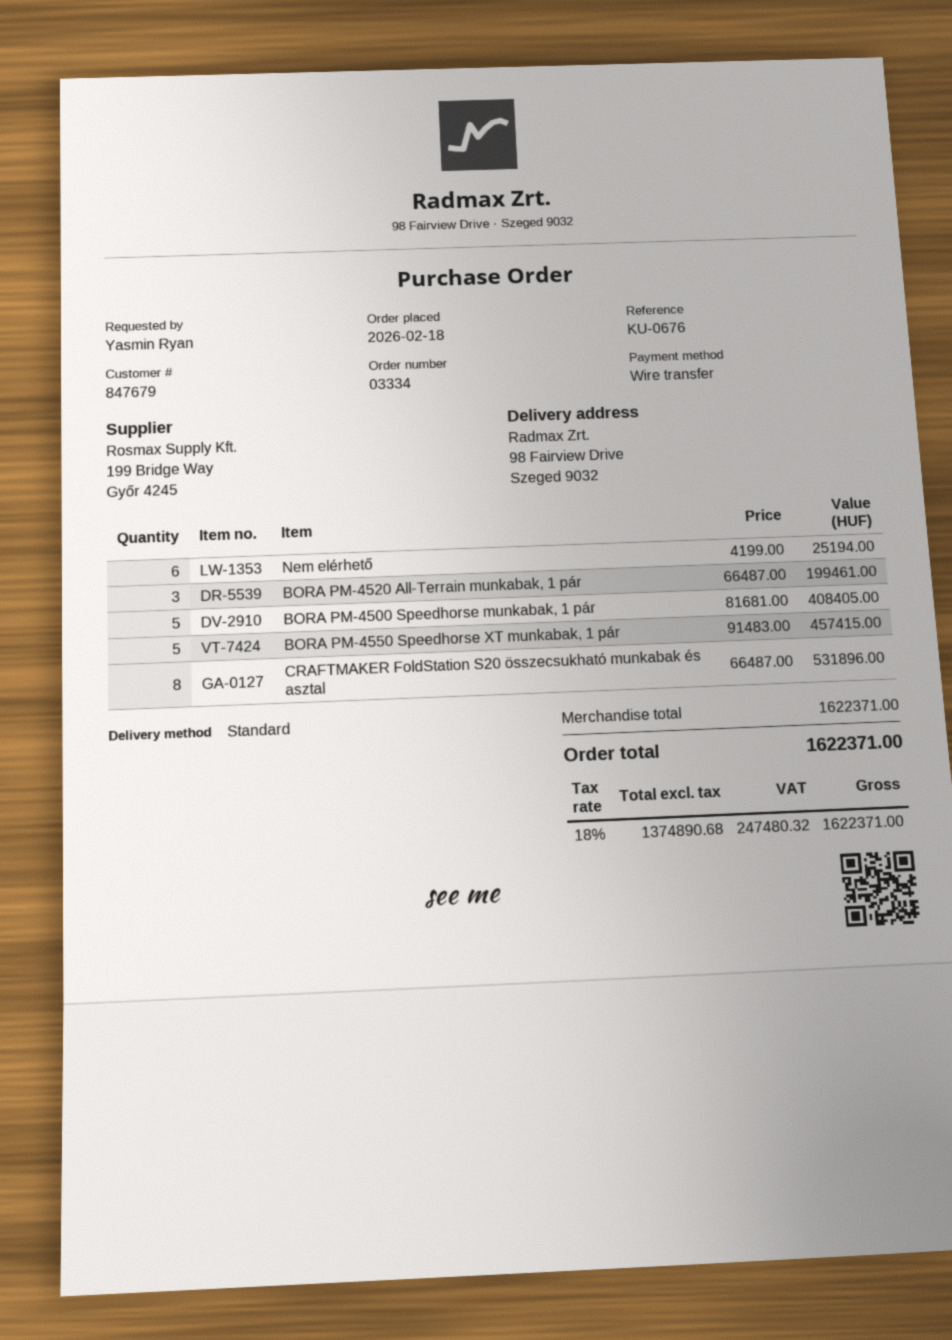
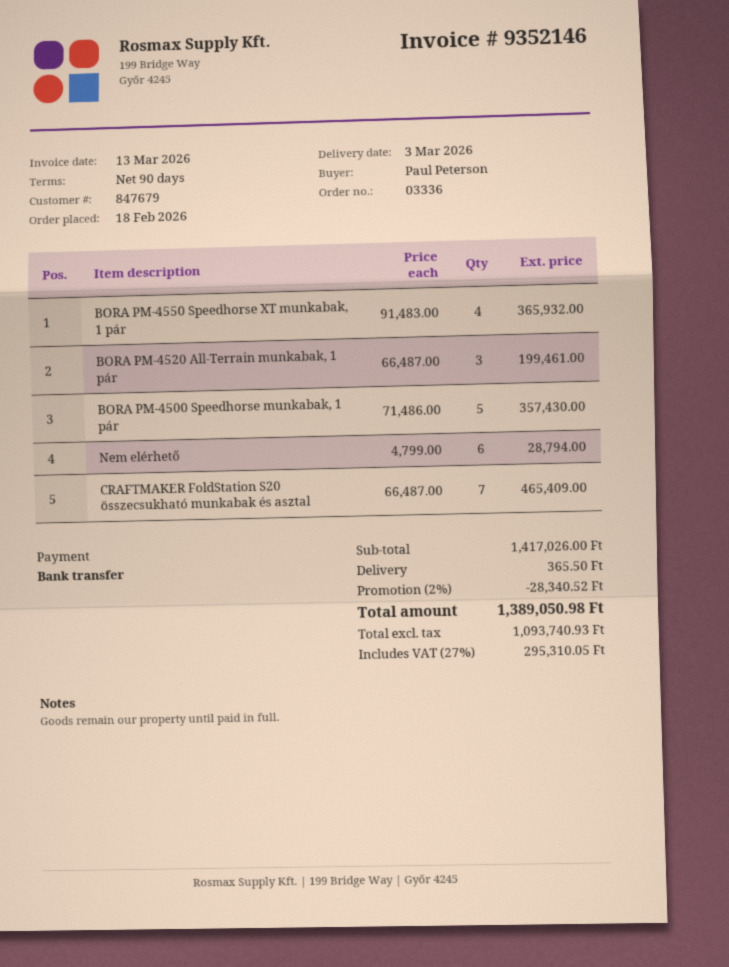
order number: 03334 -> 03336
ordered by: Yasmin Ryan -> Paul Peterson
Nem elérhető: 6 x 4199.00 = 25194.00 -> 6 x 4799.00 = 28794.00
BORA PM-4500 Speedhorse munkabak, 1 pár: 5 x 81681.00 = 408405.00 -> 5 x 71486.00 = 357430.00
BORA PM-4550 Speedhorse XT munkabak, 1 pár: 5 x 91483.00 = 457415.00 -> 4 x 91483.00 = 365932.00
CRAFTMAKER FoldStation S20 összecsukható munkabak és asztal: 8 x 66487.00 = 531896.00 -> 7 x 66487.00 = 465409.00
subtotal: 1622371.00 -> 1417026.00
discount: none -> 2% = 28340.52
shipping: none -> 365.50
net: 1374890.68 -> 1093740.93
tax: 18% = 247480.32 -> 27% = 295310.05
total: 1622371.00 -> 1389050.98

